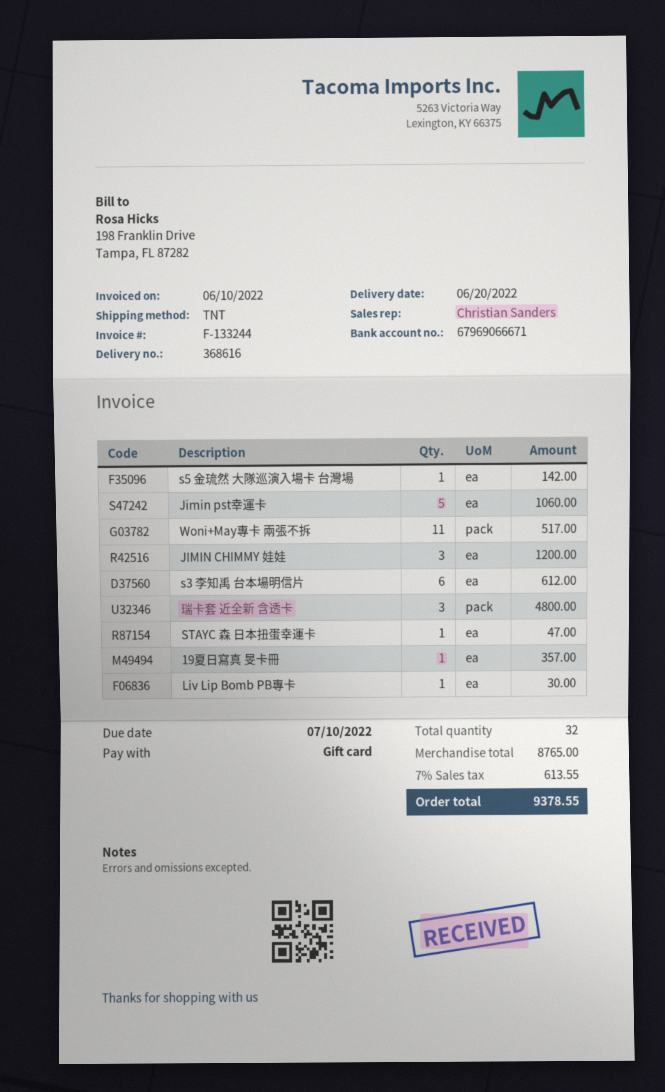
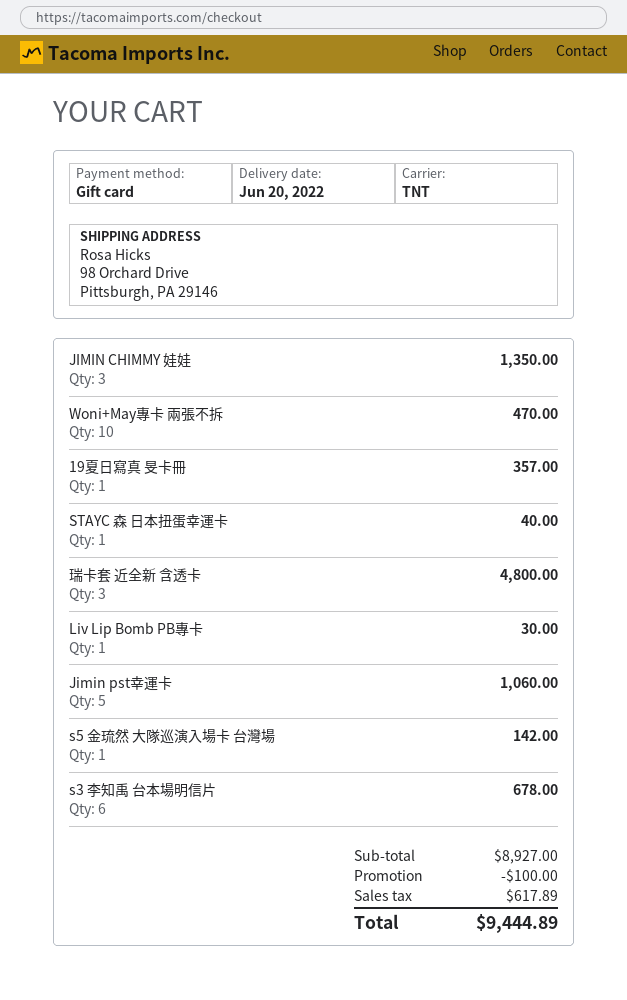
Woni+May專卡 兩張不拆: 11 for 517.00 -> 10 for 470.00
JIMIN CHIMMY 娃娃: 3 for 1200.00 -> 3 for 1350.00
s3 李知禹 台本場明信片: 6 for 612.00 -> 6 for 678.00
STAYC 森 日本扭蛋幸運卡: 1 for 47.00 -> 1 for 40.00
subtotal: 8765.00 -> 8927.00
discount: none -> 100.00
tax: 613.55 -> 617.89
total: 9378.55 -> 9444.89

